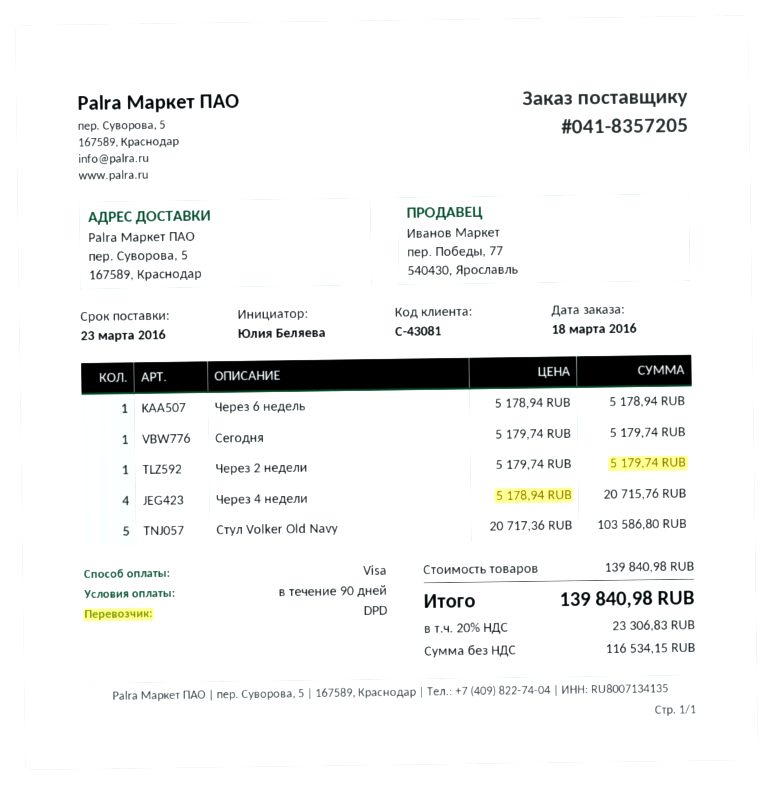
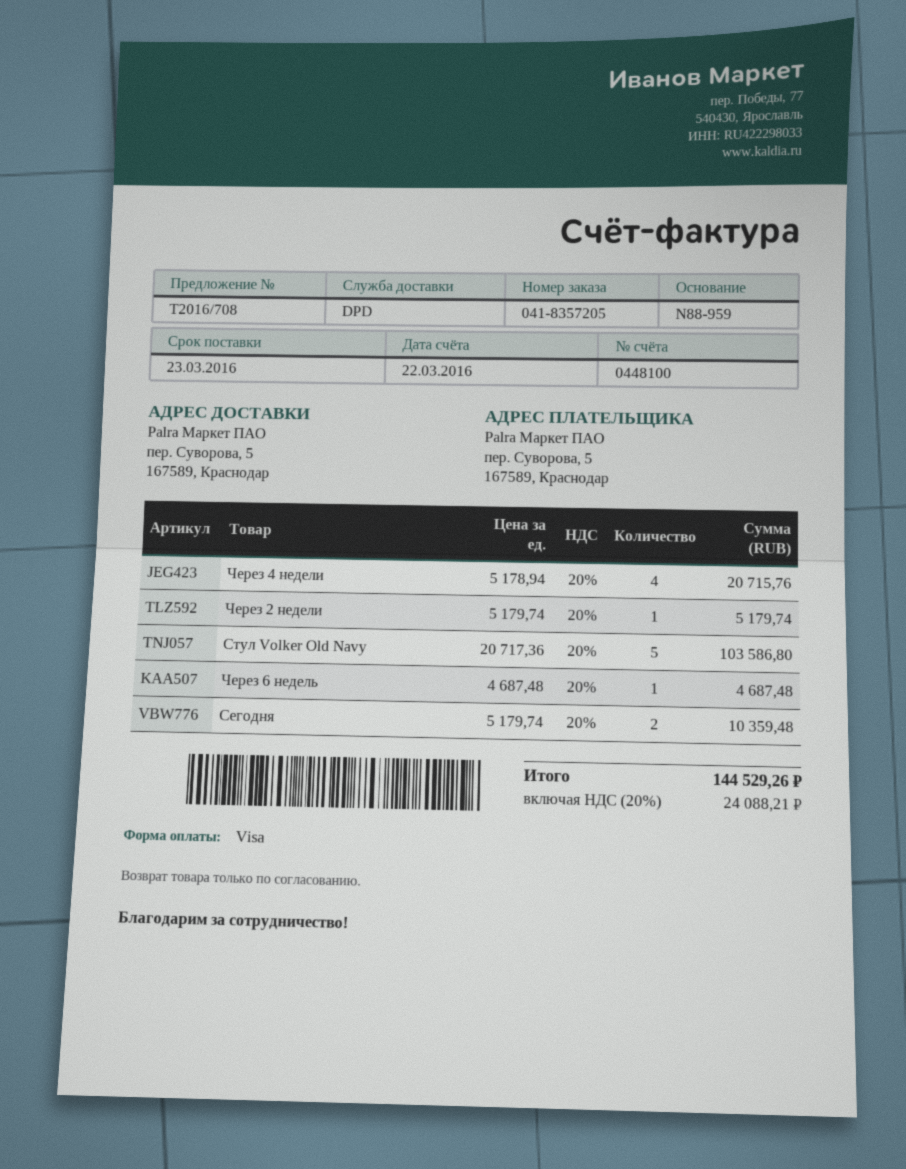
Через 6 недель: 1 x 5178.94 = 5178.94 -> 1 x 4687.48 = 4687.48
Сегодня: 1 x 5179.74 = 5179.74 -> 2 x 5179.74 = 10359.48
tax: 20% = 23306.83 -> 20% = 24088.21
total: 139840.98 -> 144529.26

